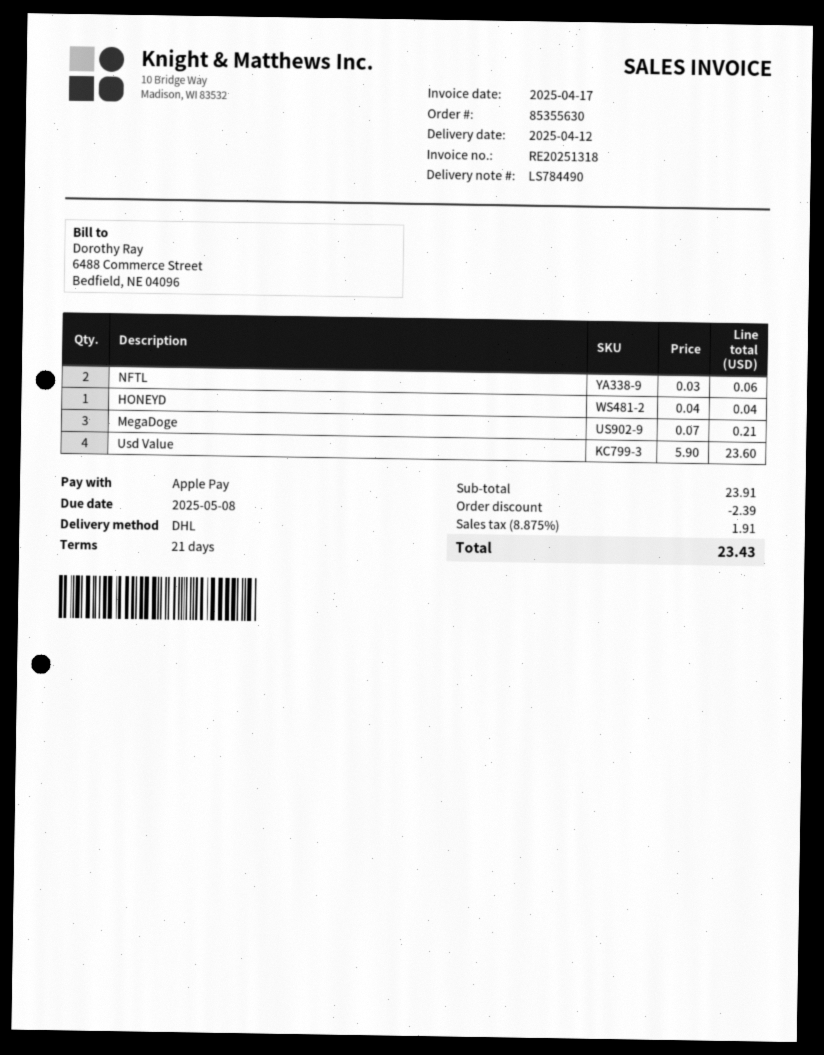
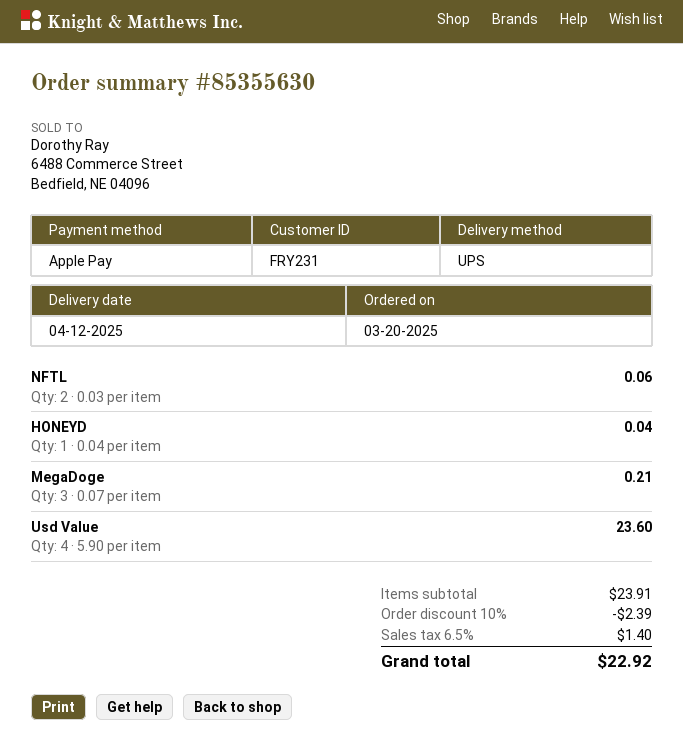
shipping method: DHL -> UPS
tax: 8.875% = 1.91 -> 6.5% = 1.40
total: 23.43 -> 22.92

